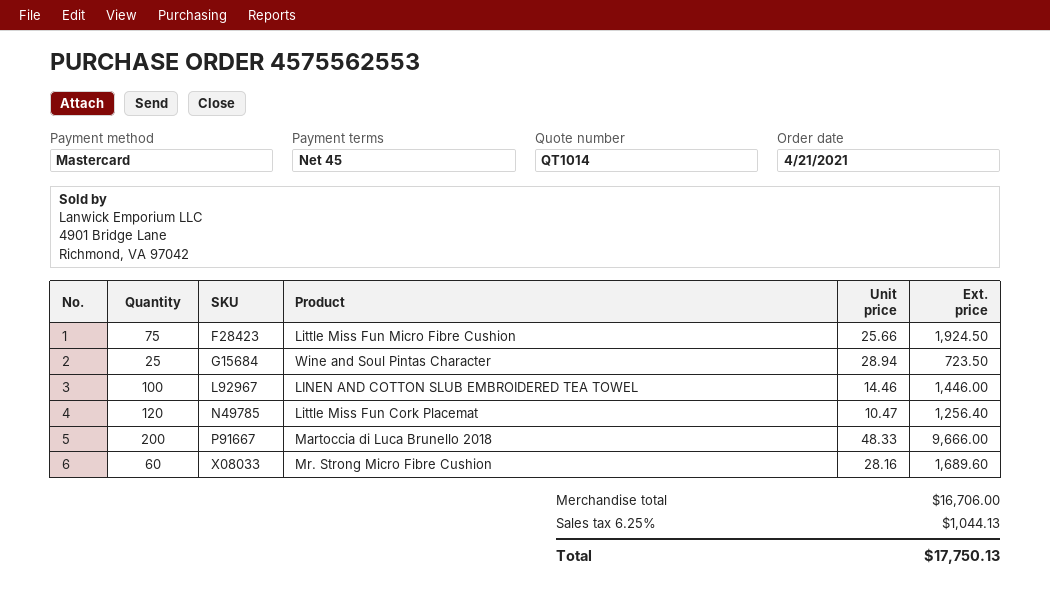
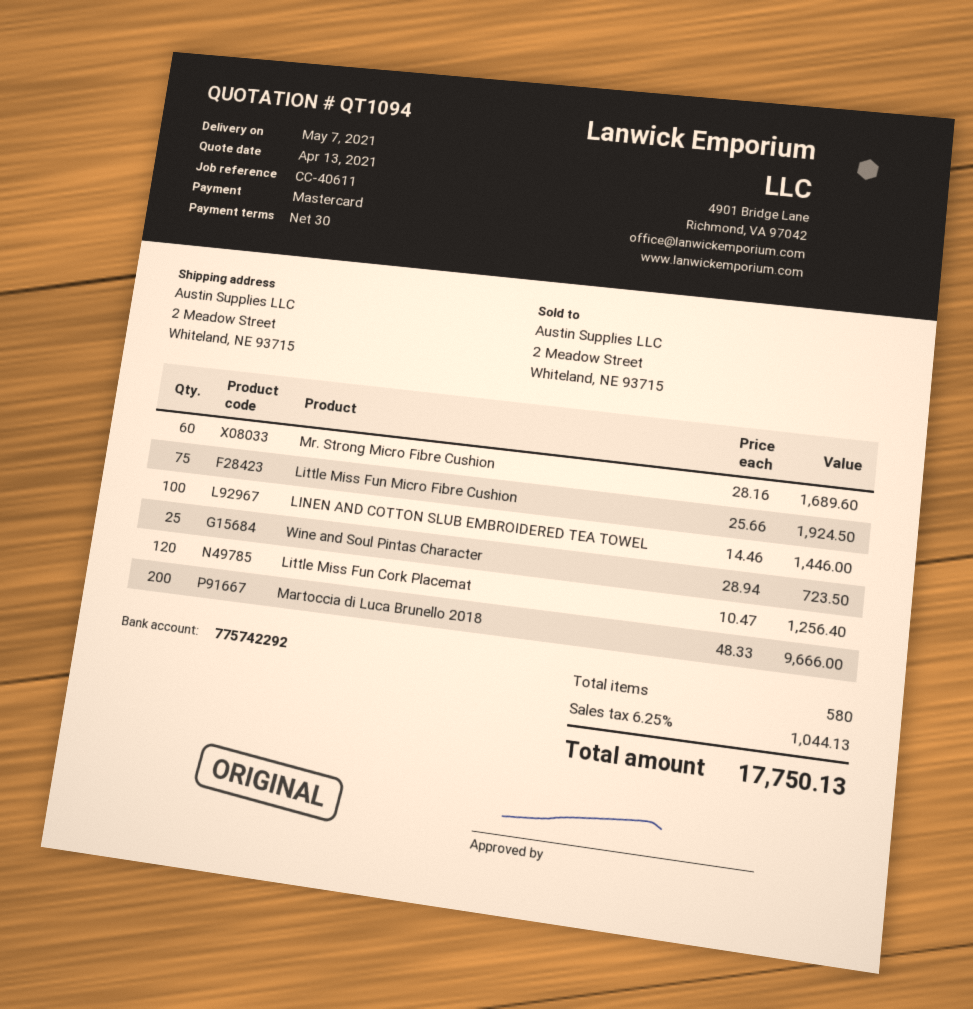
quote number: QT1014 -> QT1094
payment terms: 45 days -> 30 days

